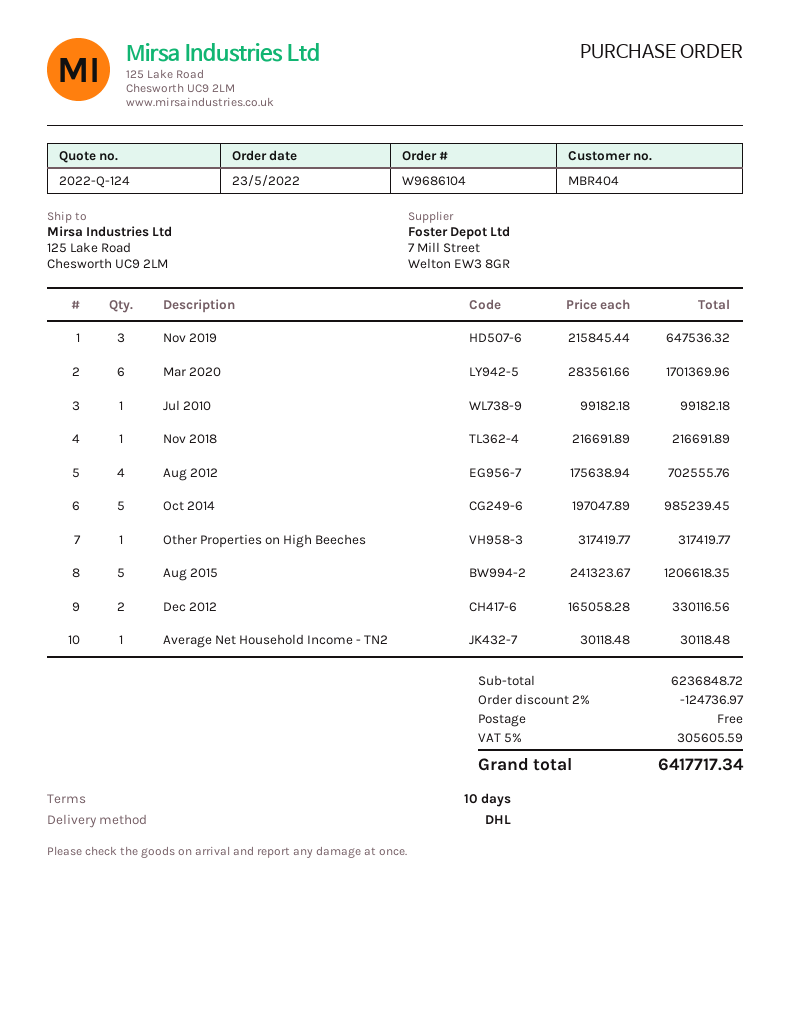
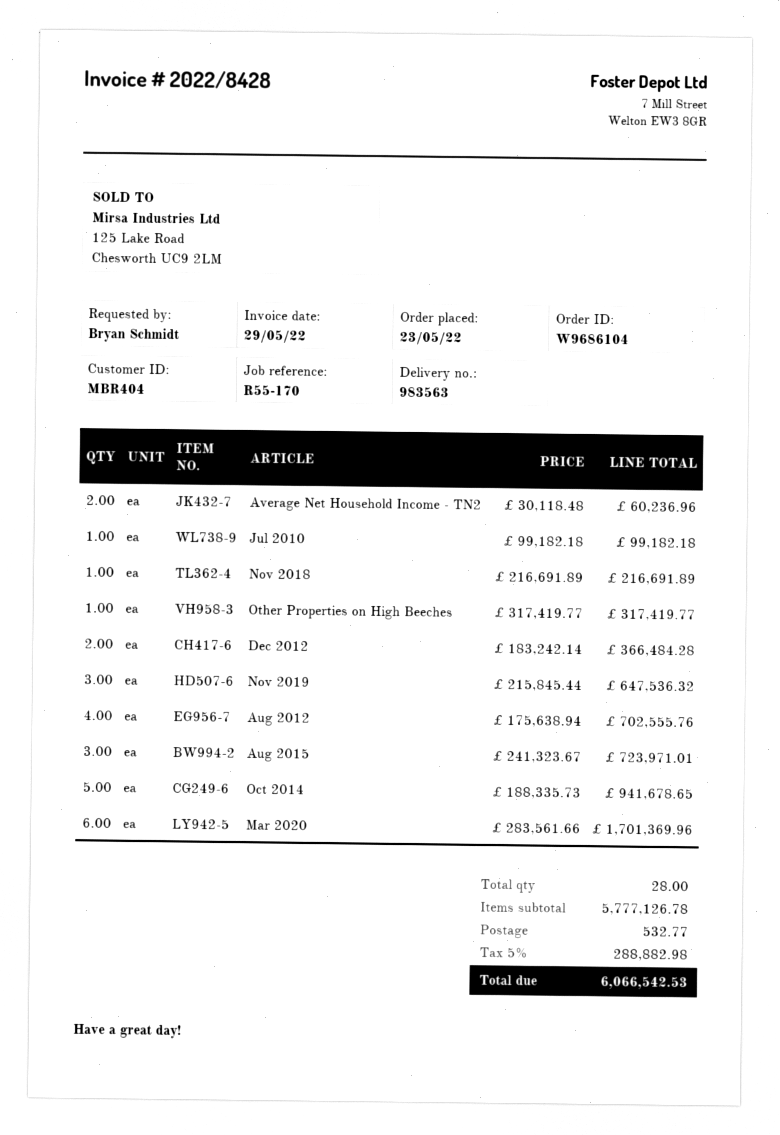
Oct 2014: 5 x 197047.89 = 985239.45 -> 5 x 188335.73 = 941678.65
Aug 2015: 5 x 241323.67 = 1206618.35 -> 3 x 241323.67 = 723971.01
Dec 2012: 2 x 165058.28 = 330116.56 -> 2 x 183242.14 = 366484.28
Average Net Household Income - TN2: 1 x 30118.48 = 30118.48 -> 2 x 30118.48 = 60236.96
subtotal: 6236848.72 -> 5777126.78
discount: 2% = 124736.97 -> none
shipping: 0.00 -> 532.77
tax: 5% = 305605.59 -> 5% = 288882.98
total: 6417717.34 -> 6066542.53

